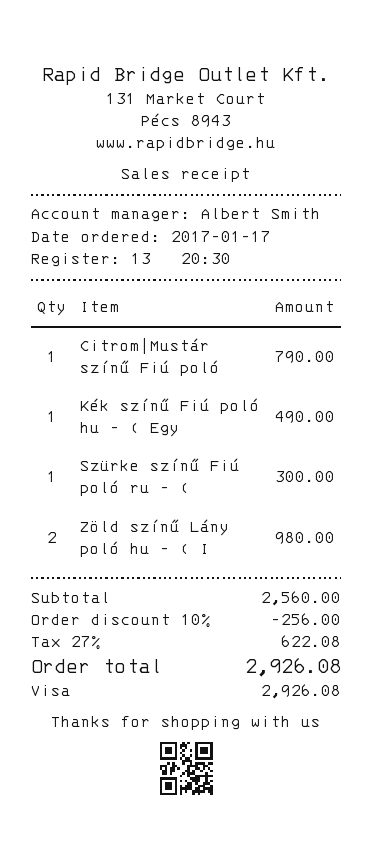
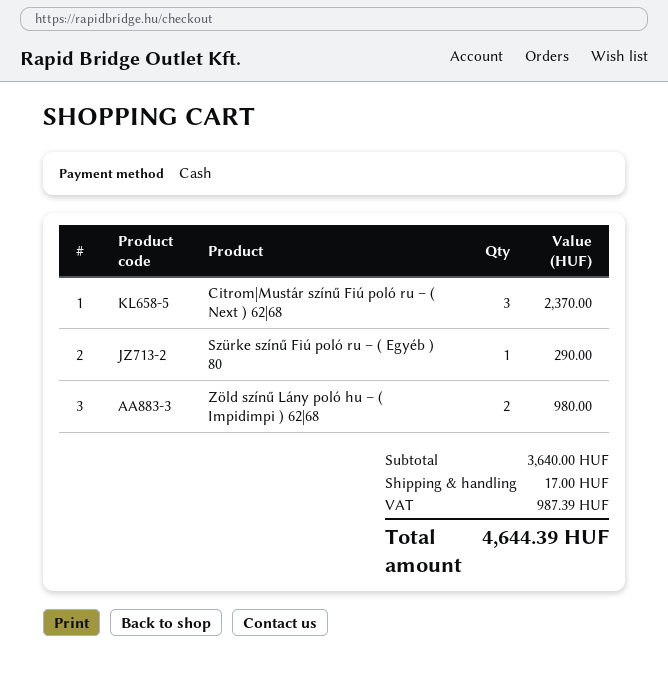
payment method: Visa -> cash
Citrom|Mustár színű Fiú poló: 1 for 790.00 -> 3 for 2370.00
Kék színű Fiú poló hu – ( Egy: 1 for 490.00 -> none
Szürke színű Fiú poló ru – (: 1 for 300.00 -> 1 for 290.00
subtotal: 2560.00 -> 3640.00
discount: 10% = 256.00 -> none
shipping: none -> 17.00
tax: 622.08 -> 987.39
total: 2926.08 -> 4644.39

